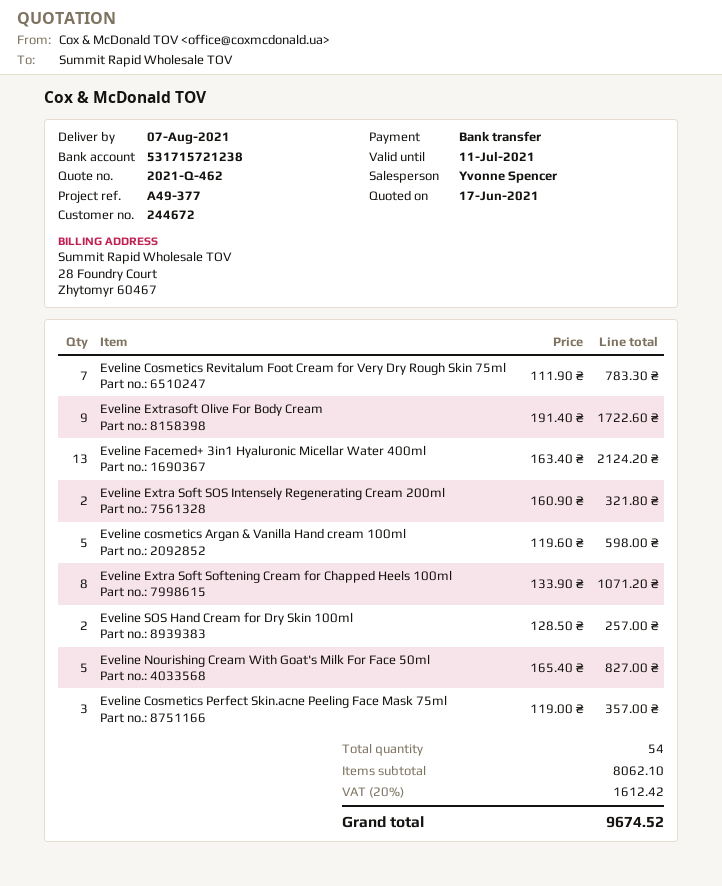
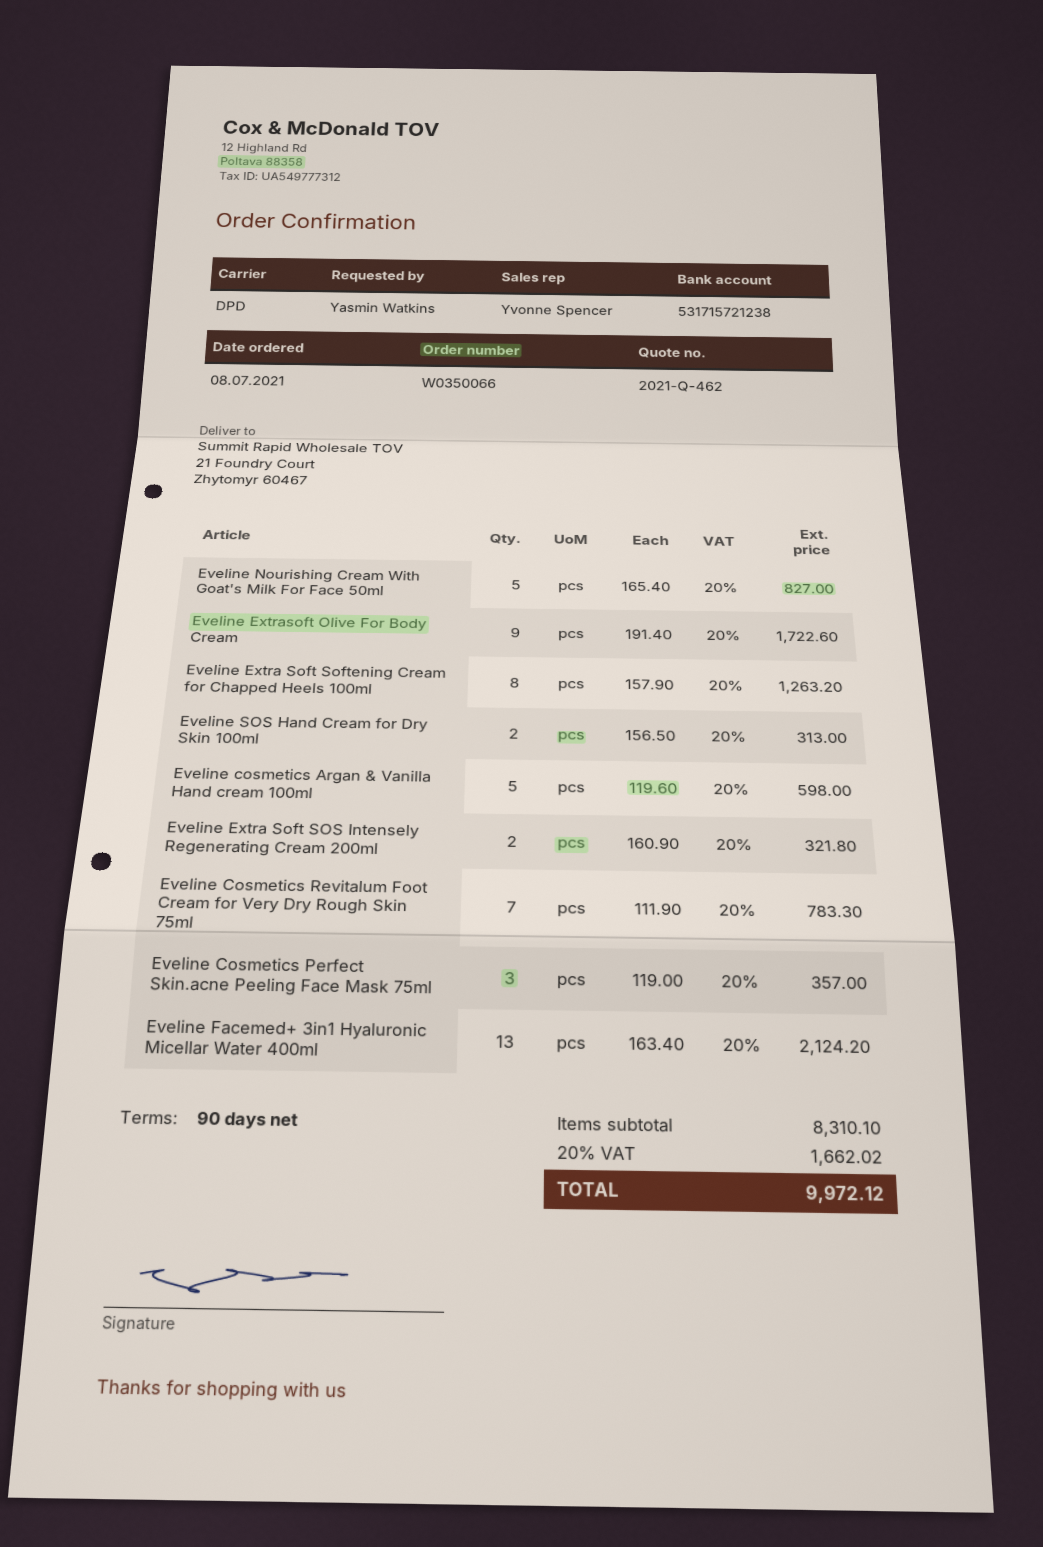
Eveline Extra Soft Softening Cream for Chapped Heels 100ml: 8 x 133.90 = 1071.20 -> 8 x 157.90 = 1263.20
Eveline SOS Hand Cream for Dry Skin 100ml: 2 x 128.50 = 257.00 -> 2 x 156.50 = 313.00
subtotal: 8062.10 -> 8310.10
tax: 20% = 1612.42 -> 20% = 1662.02
total: 9674.52 -> 9972.12

